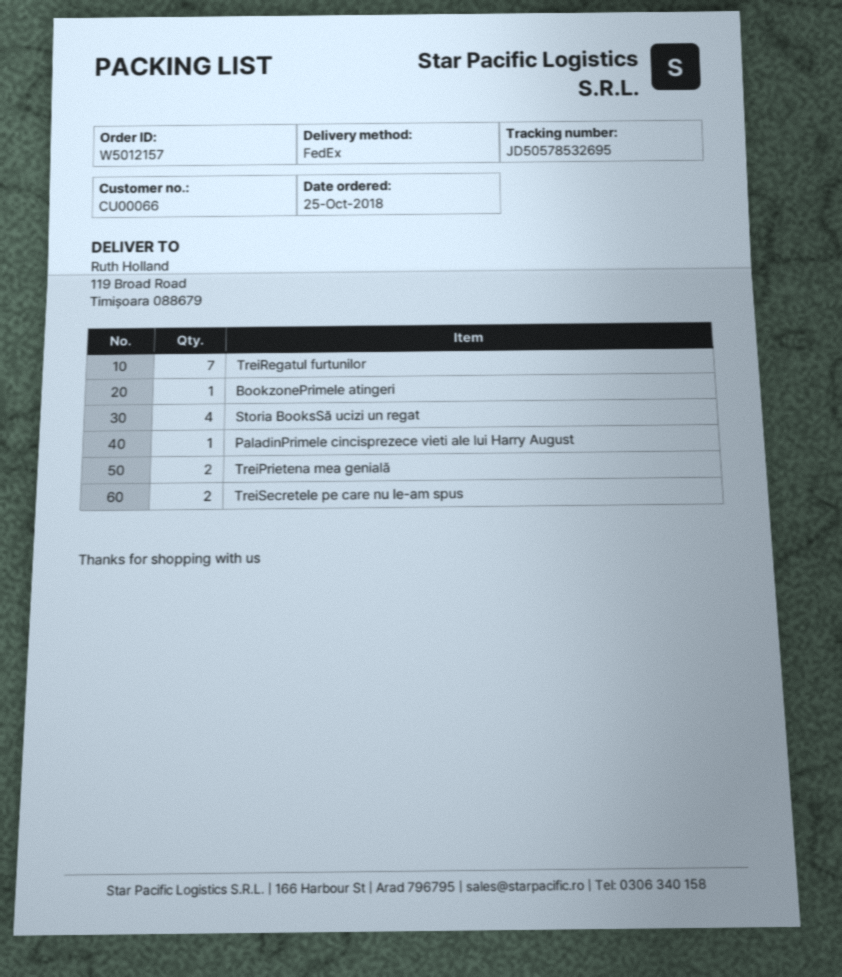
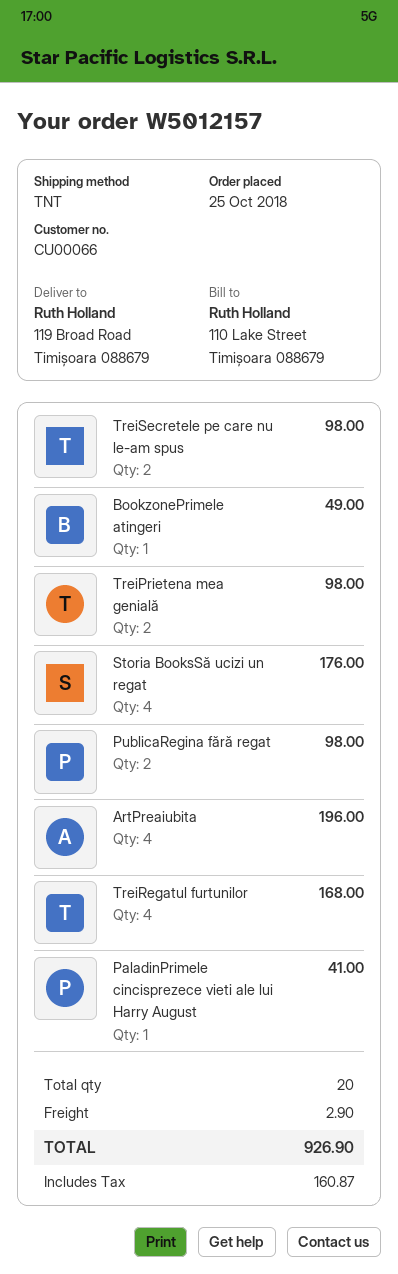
shipping method: FedEx -> TNT
TreiRegatul furtunilor: 7 -> 4
PublicaRegina fără regat: none -> 2
ArtPreaiubita: none -> 4

